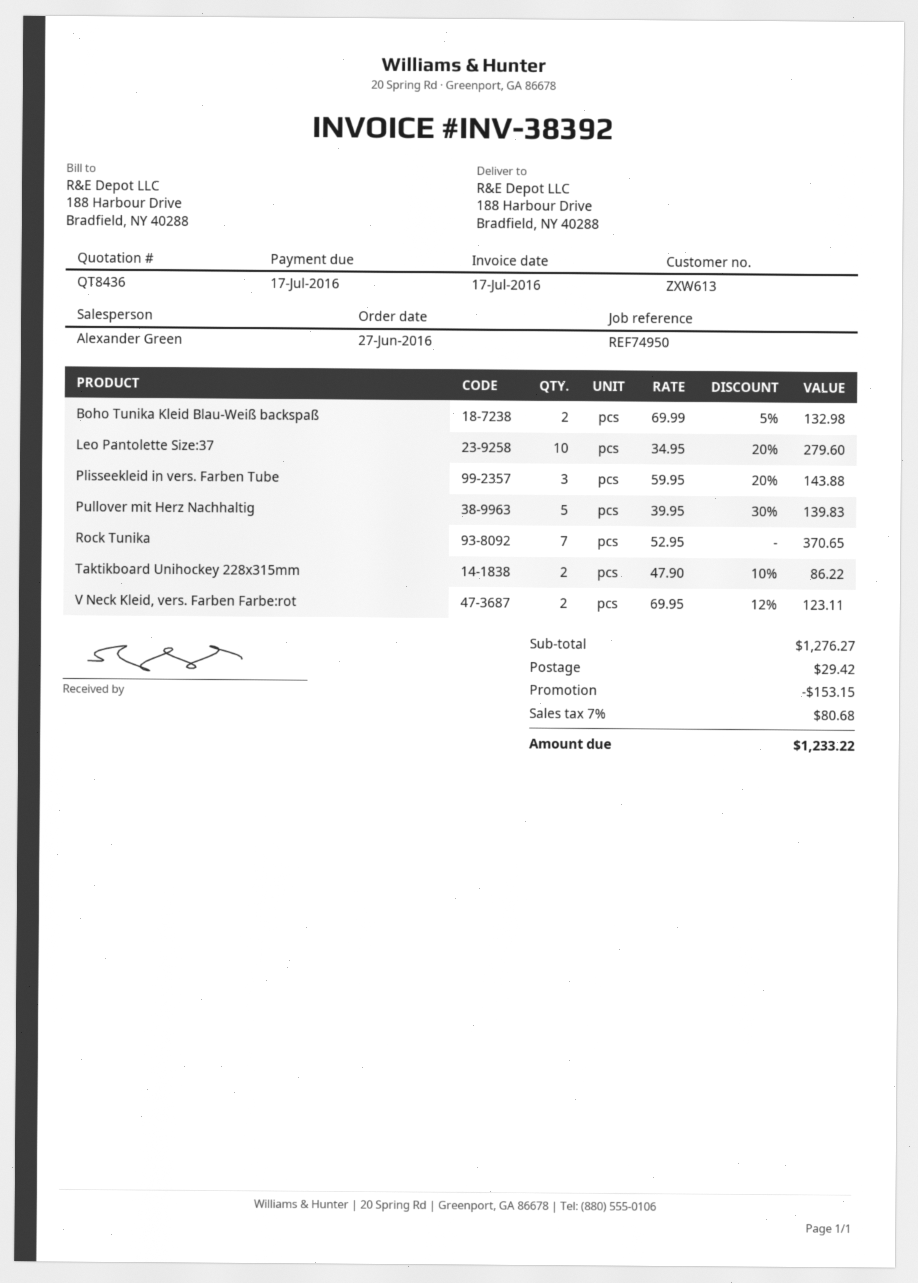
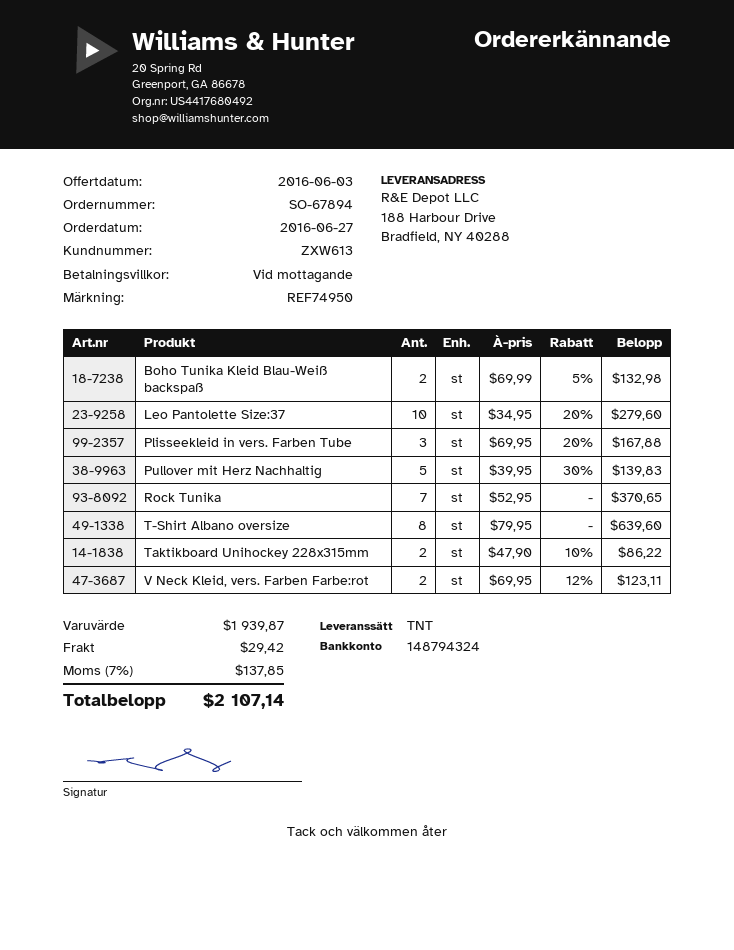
Plisseekleid in vers. Farben Tube: 3 x 59.95 - 20% = 143.88 -> 3 x 69.95 - 20% = 167.88
T-Shirt Albano oversize: none -> 8 x 79.95 = 639.60
subtotal: 1276.27 -> 1939.87
discount: 153.15 -> none
tax: 7% = 80.68 -> 7% = 137.85
total: 1233.22 -> 2107.14

